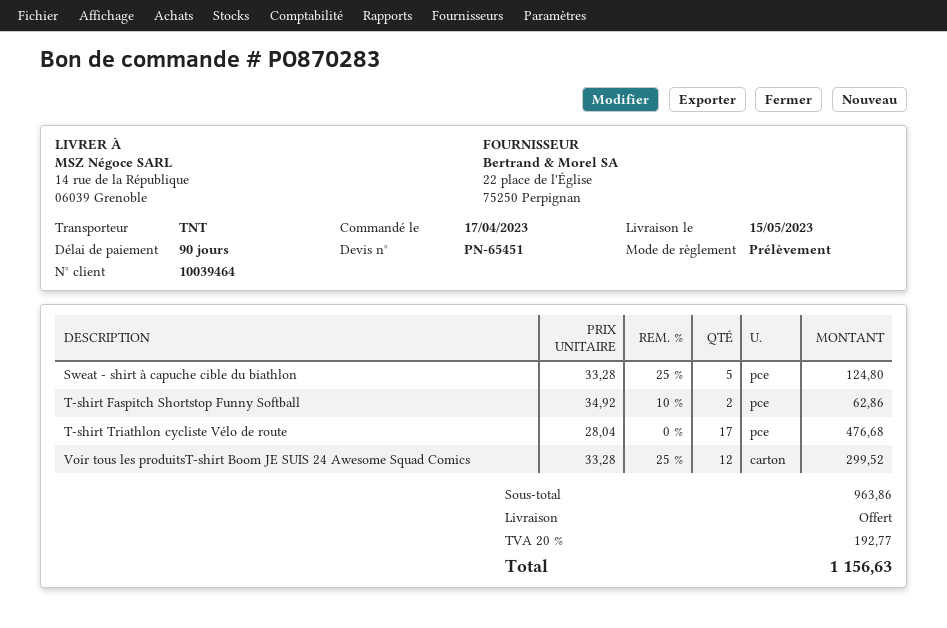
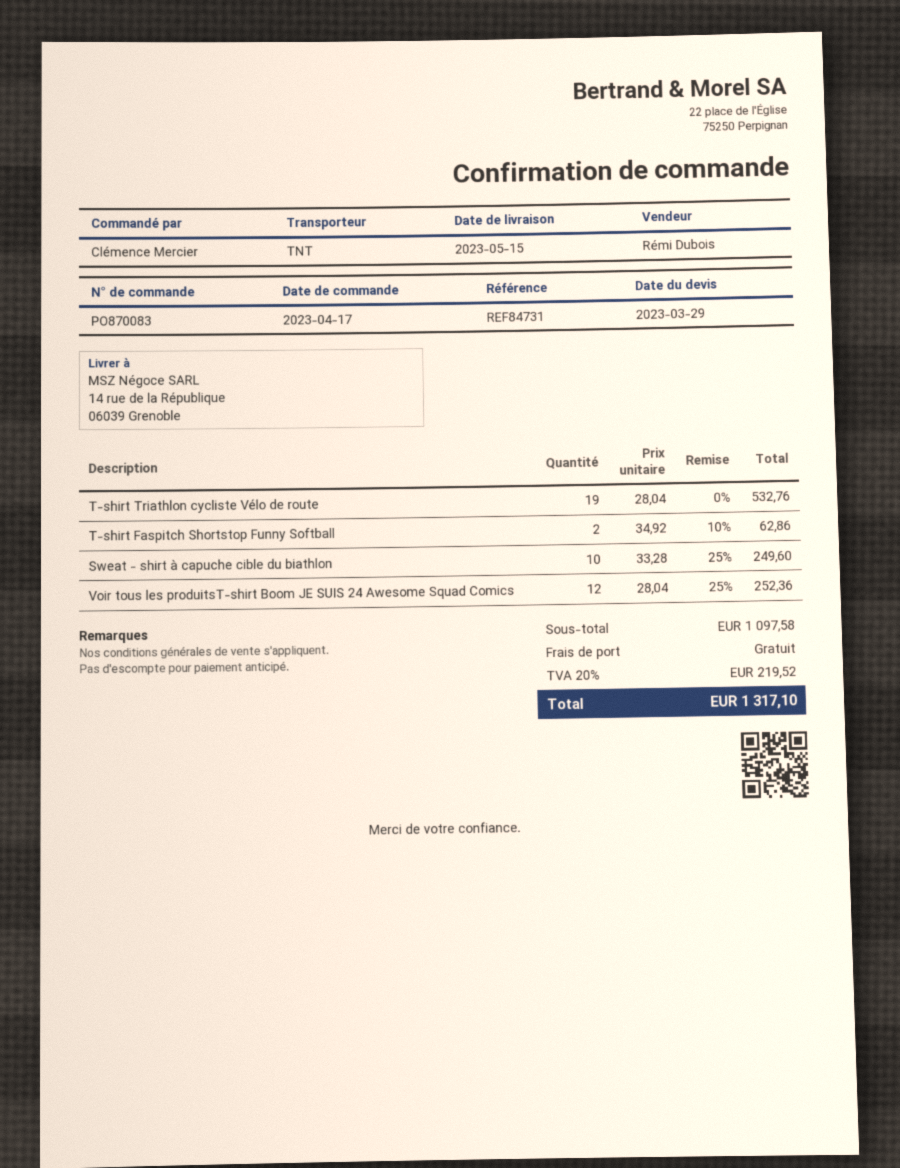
order number: PO870283 -> PO870083
Sweat - shirt à capuche cible du biathlon: 5 x 33.28 - 25% = 124.80 -> 10 x 33.28 - 25% = 249.60
T-shirt Triathlon cycliste Vélo de route: 17 x 28.04 = 476.68 -> 19 x 28.04 = 532.76
Voir tous les produitsT-shirt Boom JE SUIS 24 Awesome Squad Comics: 12 x 33.28 - 25% = 299.52 -> 12 x 28.04 - 25% = 252.36
subtotal: 963.86 -> 1097.58
tax: 20% = 192.77 -> 20% = 219.52
total: 1156.63 -> 1317.10

